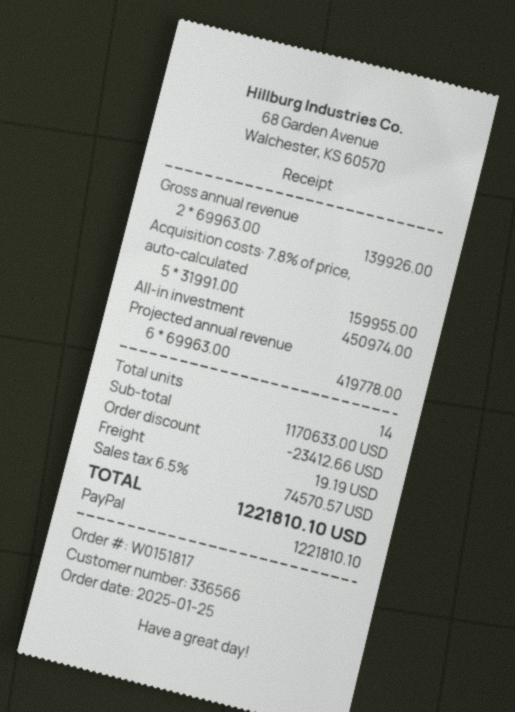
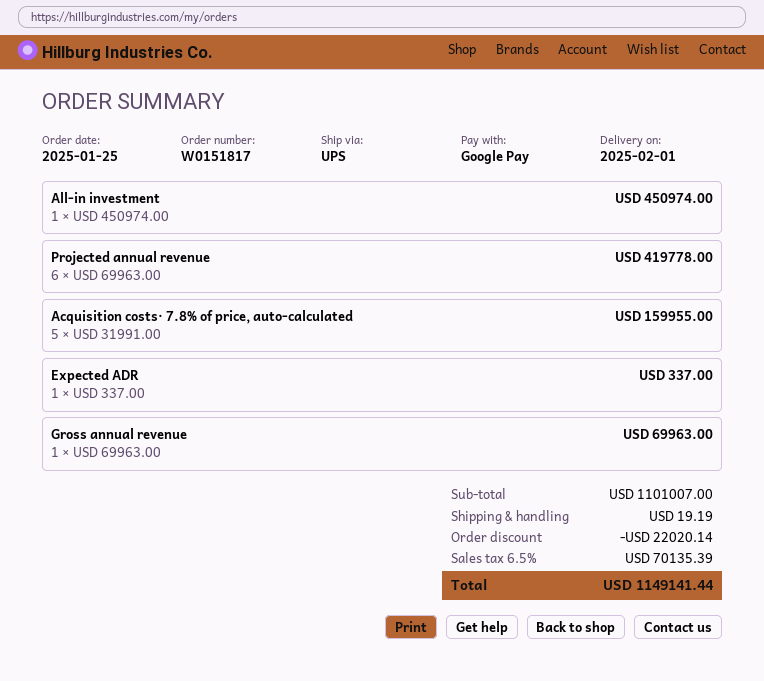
payment method: PayPal -> Google Pay
Gross annual revenue: 2 x 69963.00 = 139926.00 -> 1 x 69963.00 = 69963.00
Expected ADR: none -> 1 x 337.00 = 337.00
subtotal: 1170633.00 -> 1101007.00
discount: 23412.66 -> 22020.14
tax: 6.5% = 74570.57 -> 6.5% = 70135.39
total: 1221810.10 -> 1149141.44

